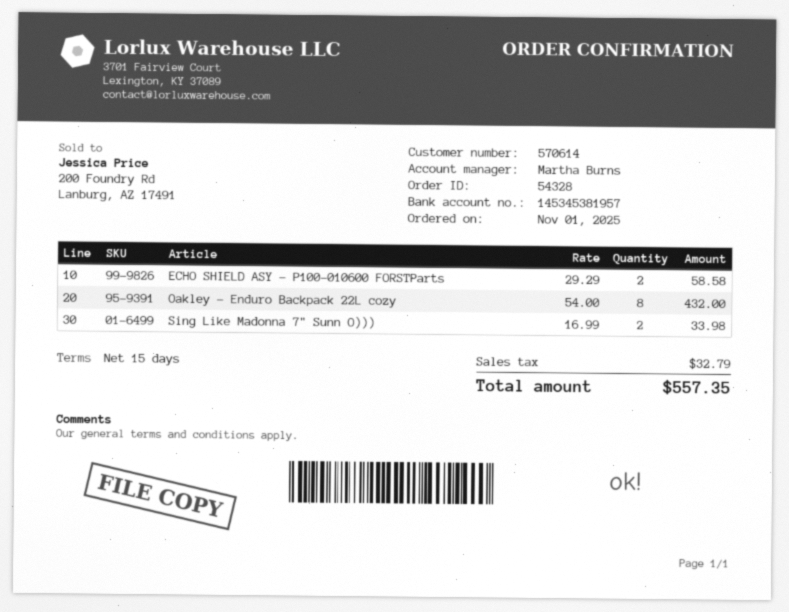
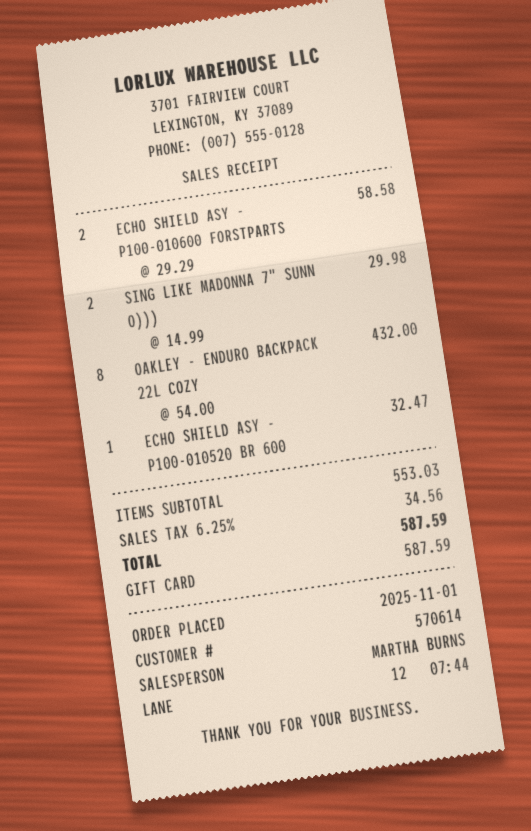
Sing Like Madonna 7" Sunn O))): 2 x 16.99 = 33.98 -> 2 x 14.99 = 29.98
ECHO SHIELD ASY - P100-010520 BR 600: none -> 1 x 32.47 = 32.47
tax: 32.79 -> 34.56
total: 557.35 -> 587.59

